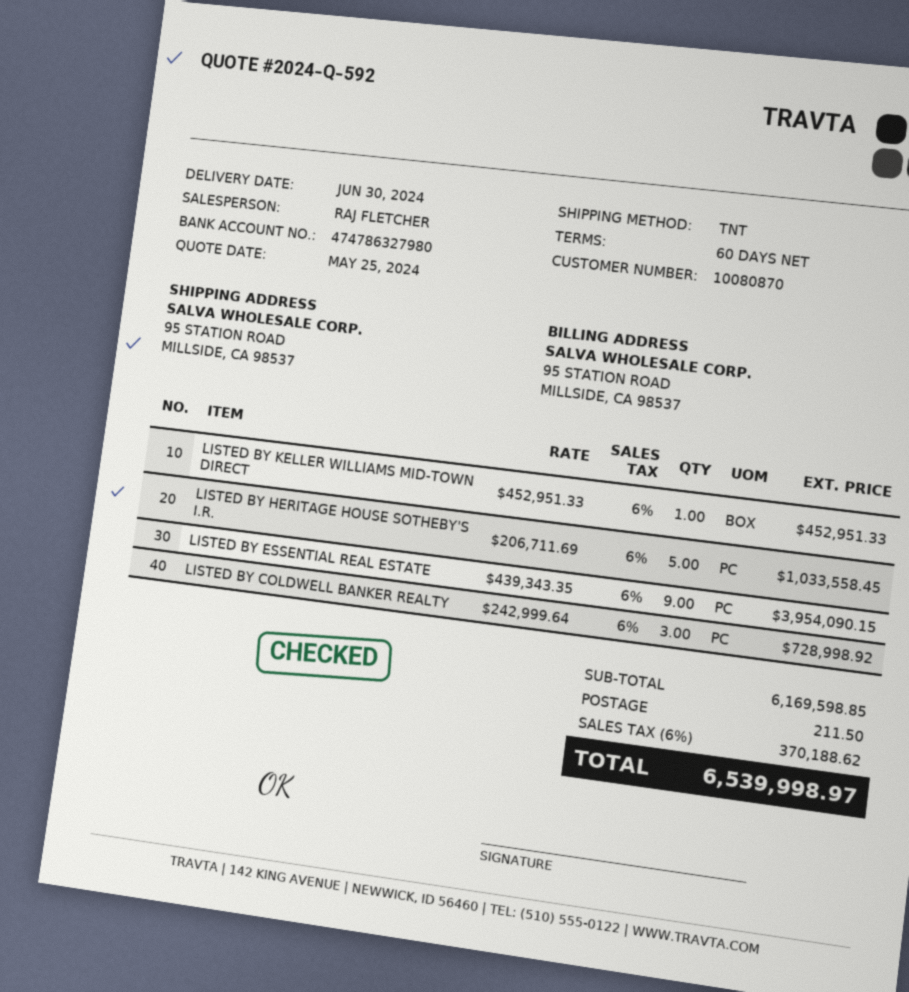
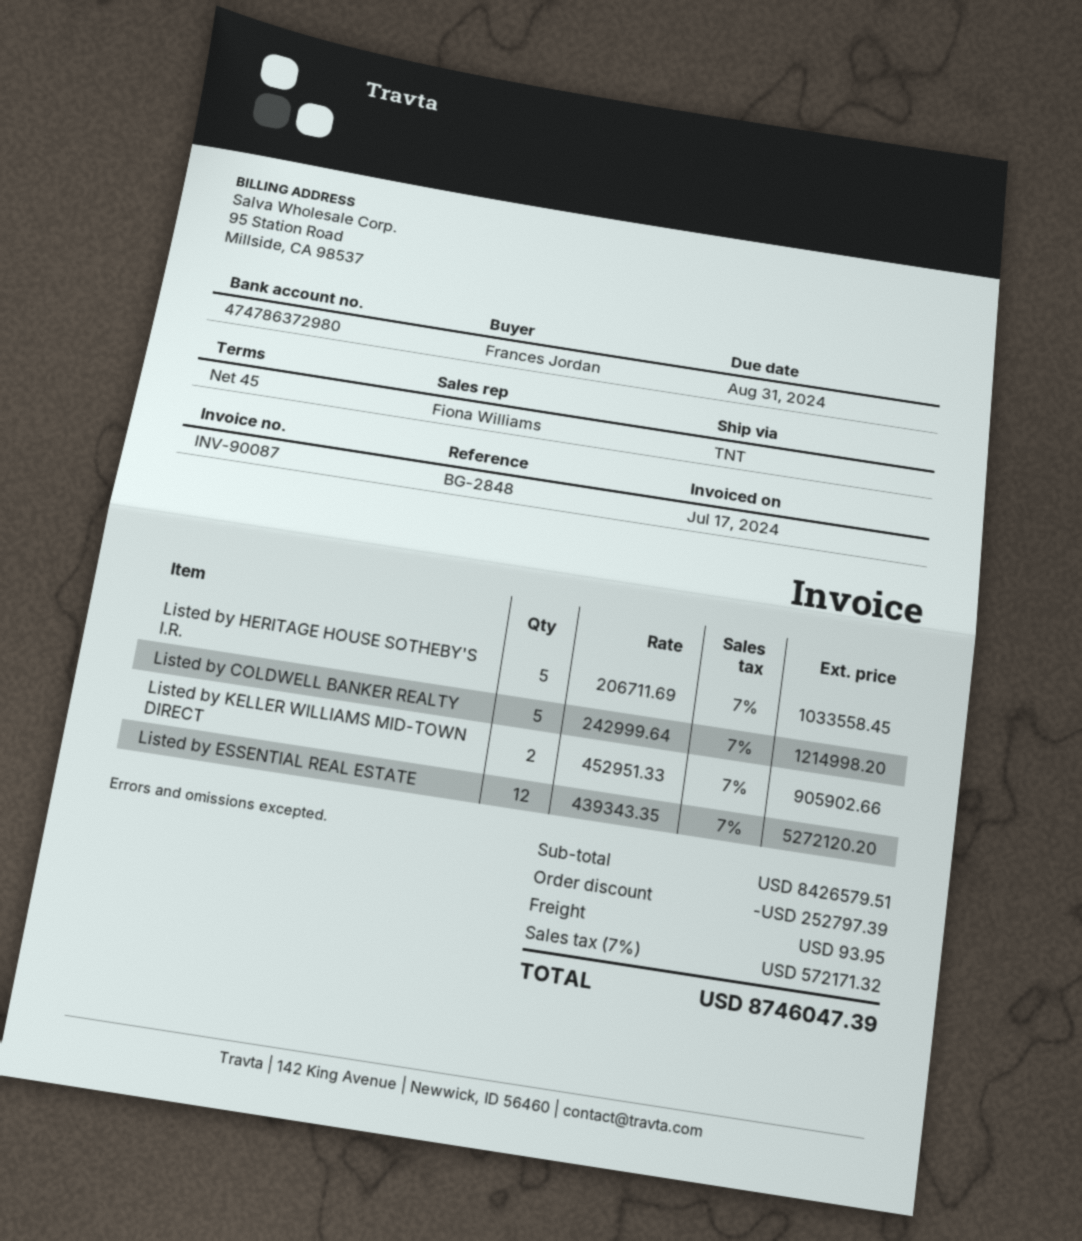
payment terms: 60 days -> 45 days
sales rep: RAJ FLETCHER -> Fiona Williams
bank account: 474786327980 -> 474786372980
LISTED BY KELLER WILLIAMS MID-TOWN DIRECT: 1 x 452951.33 = 452951.33 -> 2 x 452951.33 = 905902.66
LISTED BY ESSENTIAL REAL ESTATE: 9 x 439343.35 = 3954090.15 -> 12 x 439343.35 = 5272120.20
LISTED BY COLDWELL BANKER REALTY: 3 x 242999.64 = 728998.92 -> 5 x 242999.64 = 1214998.20
subtotal: 6169598.85 -> 8426579.51
discount: none -> 252797.39
shipping: 211.50 -> 93.95
tax: 6% = 370188.62 -> 7% = 572171.32
total: 6539998.97 -> 8746047.39

